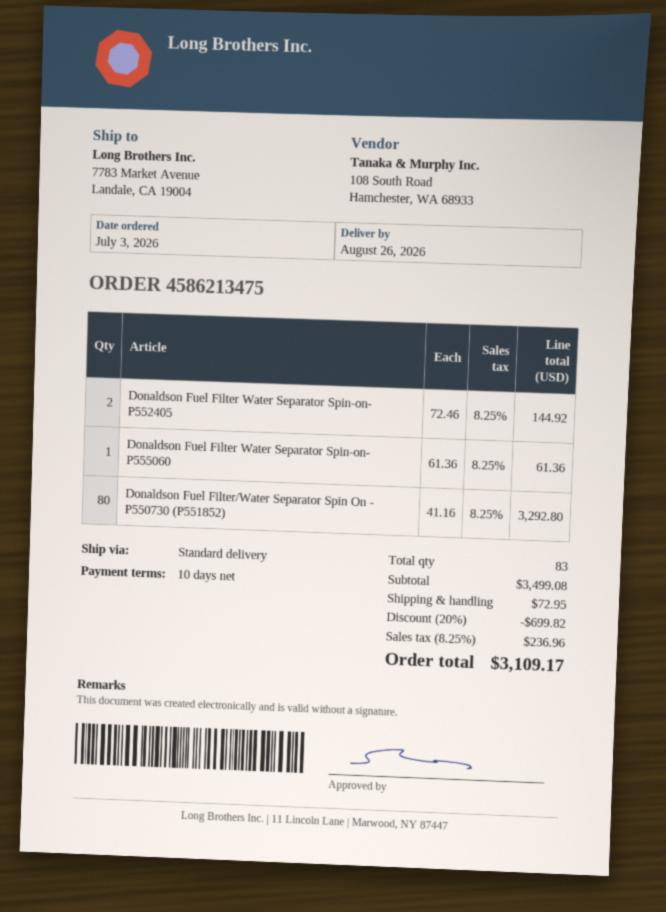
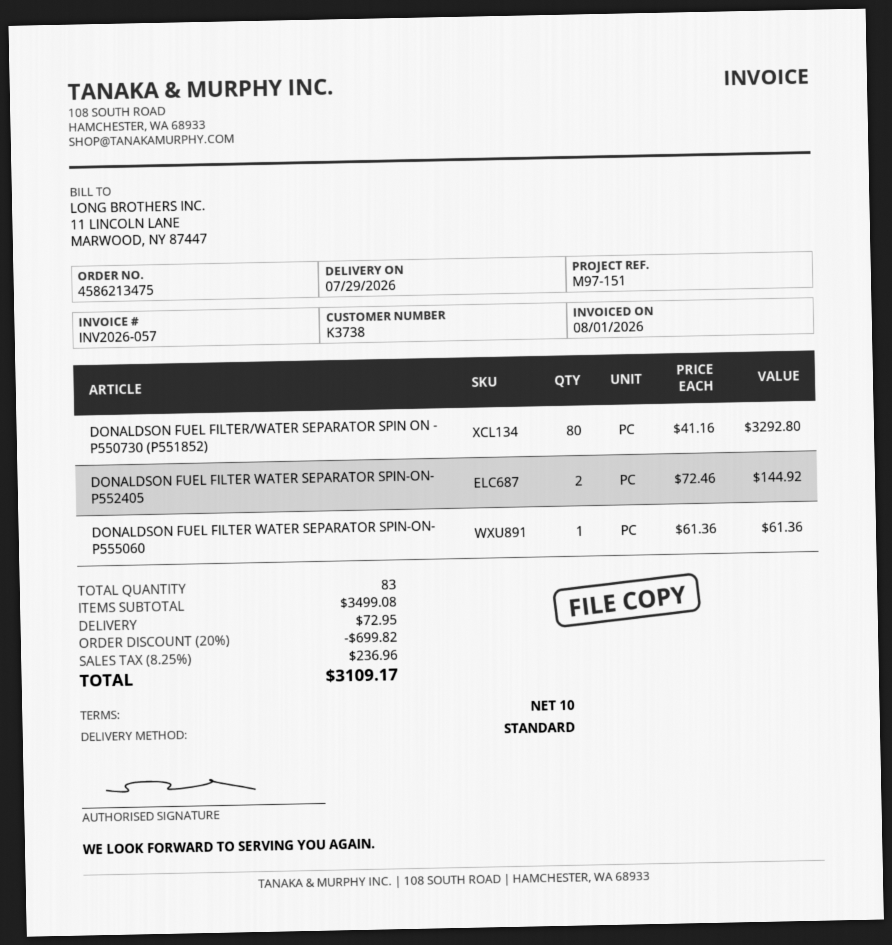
delivery date: 2026-08-26 -> 2026-07-29

